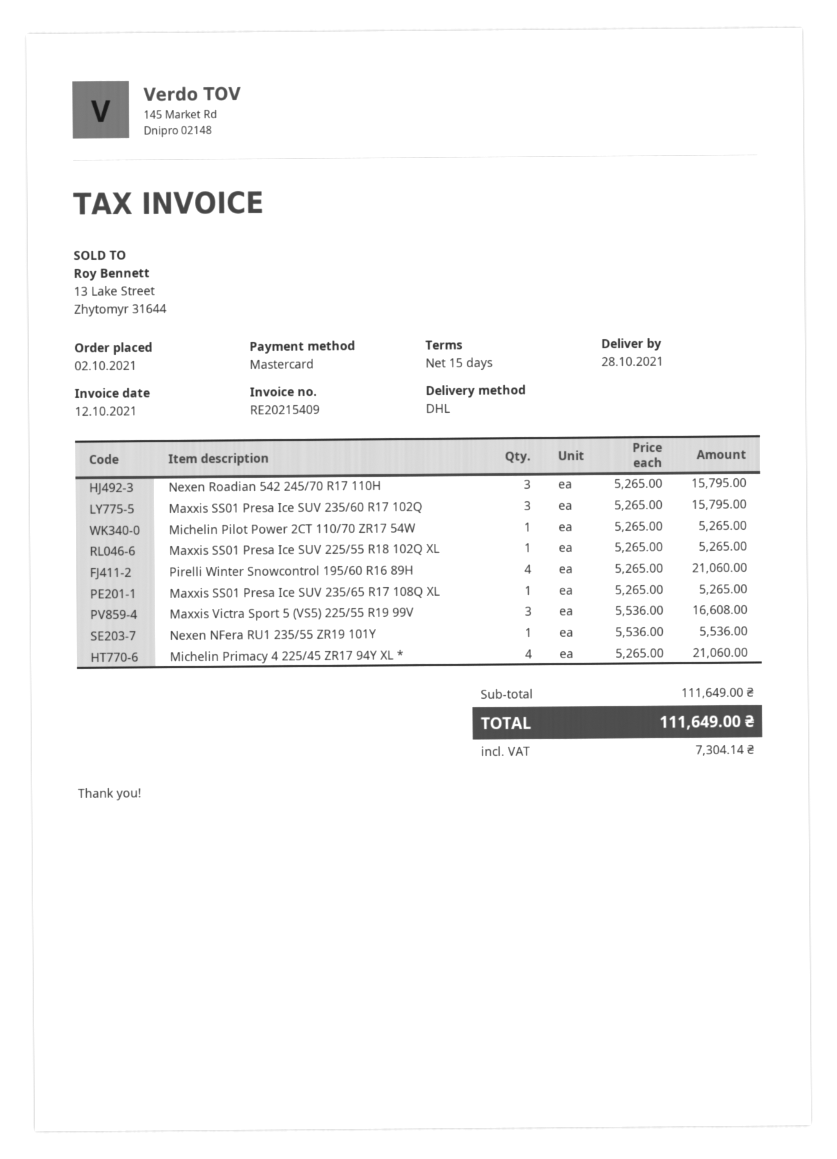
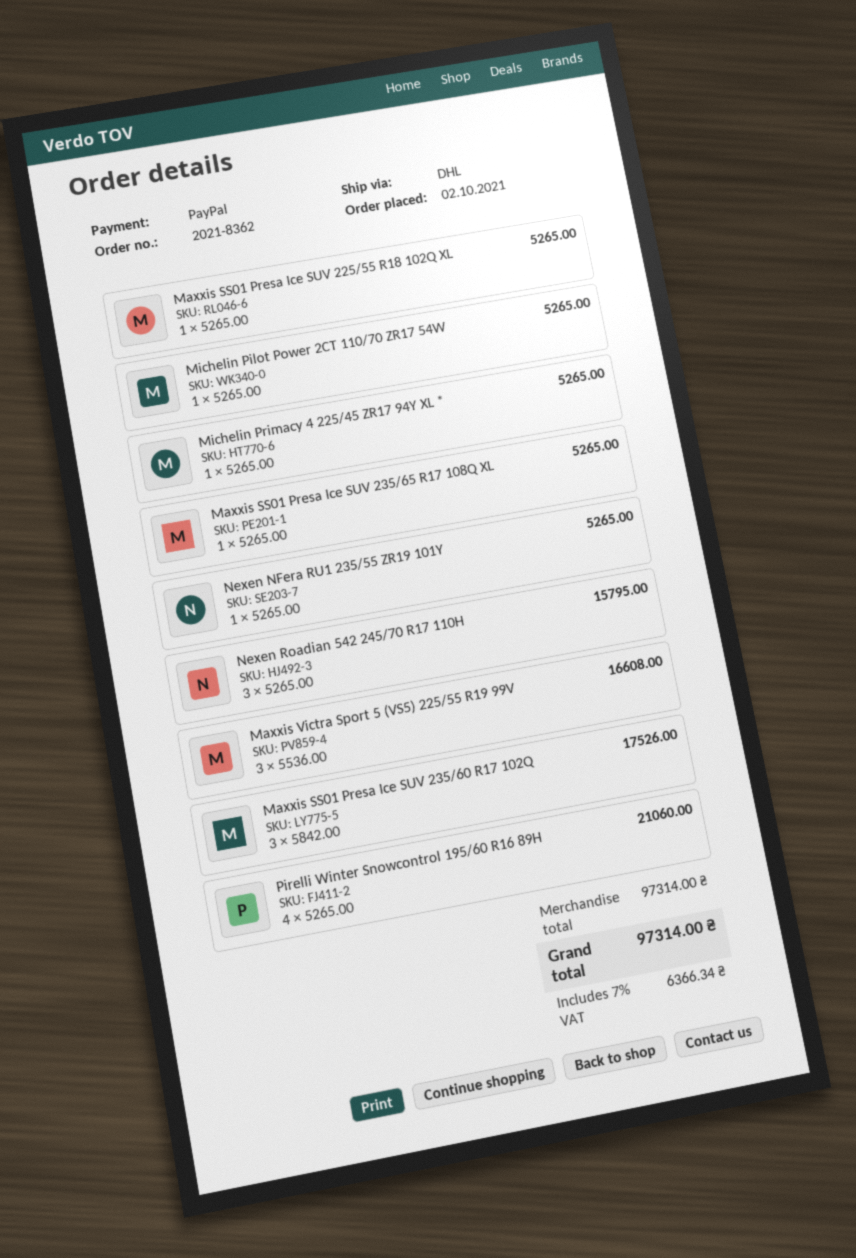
payment method: Mastercard -> PayPal
Maxxis SS01 Presa Ice SUV 235/60 R17 102Q: 3 x 5265.00 = 15795.00 -> 3 x 5842.00 = 17526.00
Nexen NFera RU1 235/55 ZR19 101Y: 1 x 5536.00 = 5536.00 -> 1 x 5265.00 = 5265.00
Michelin Primacy 4 225/45 ZR17 94Y XL *: 4 x 5265.00 = 21060.00 -> 1 x 5265.00 = 5265.00
subtotal: 111649.00 -> 97314.00
tax: 7304.14 -> 6366.34
total: 111649.00 -> 97314.00

